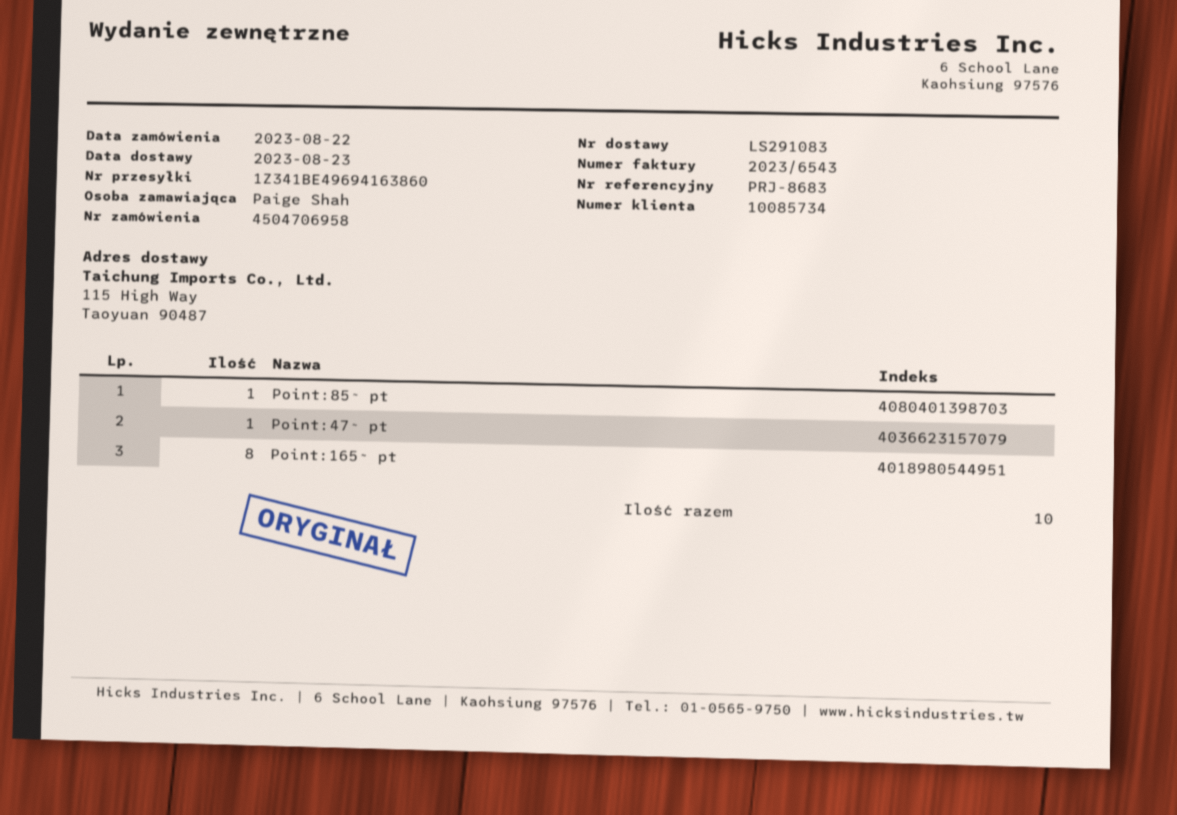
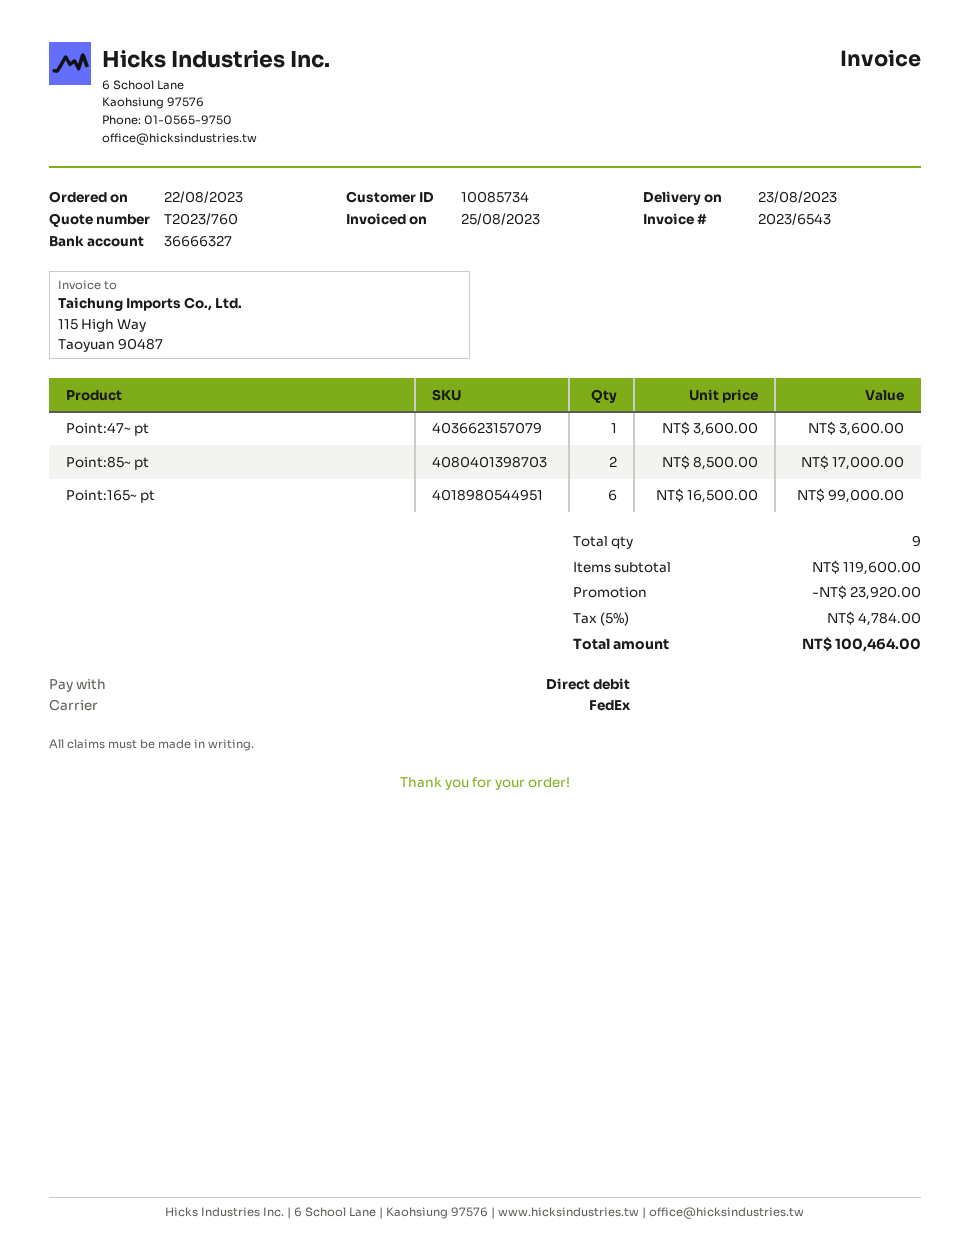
Point:85~ pt: 1 -> 2
Point:165~ pt: 8 -> 6
total quantity: 10 -> 9

